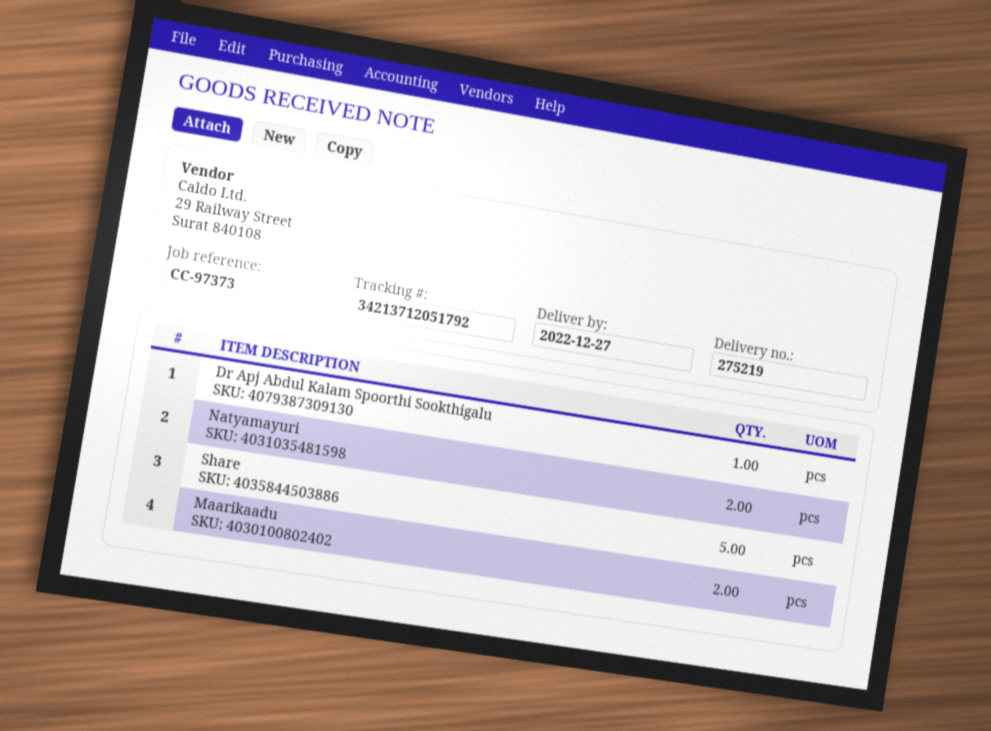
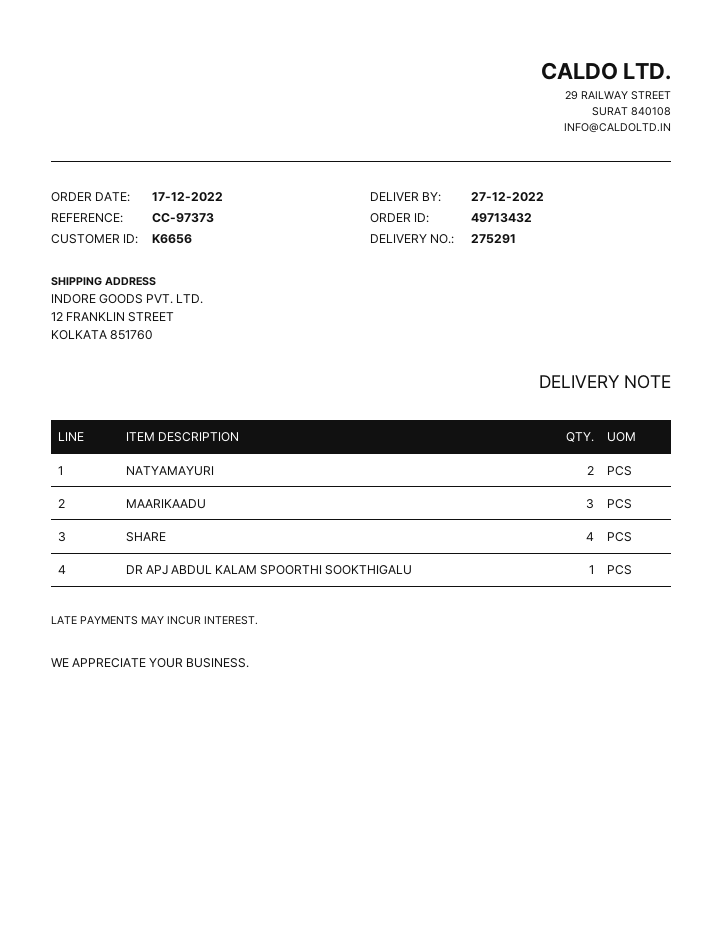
delivery note number: 275219 -> 275291
Share: 5 -> 4
Maarikaadu: 2 -> 3

